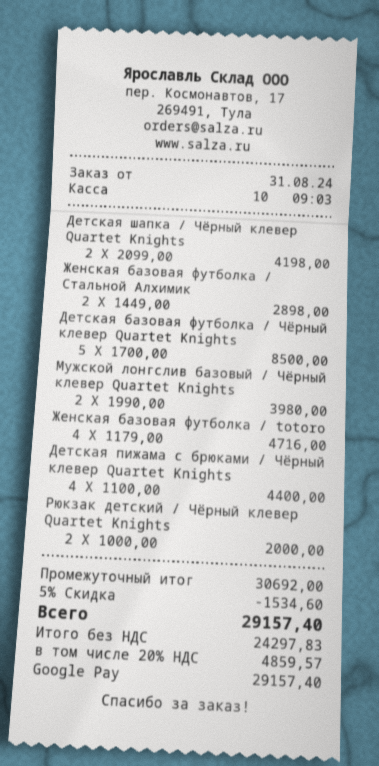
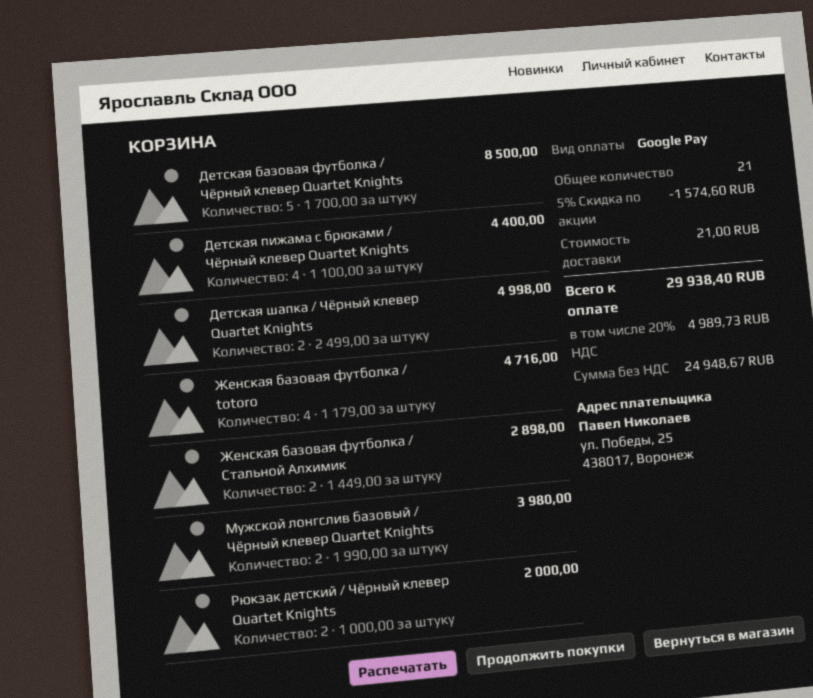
Детская шапка / Чёрный клевер Quartet Knights: 2 x 2099.00 = 4198.00 -> 2 x 2499.00 = 4998.00
discount: 5% = 1534.60 -> 5% = 1574.60
shipping: none -> 21.00
net: 24297.83 -> 24948.67
tax: 20% = 4859.57 -> 20% = 4989.73
total: 29157.40 -> 29938.40

